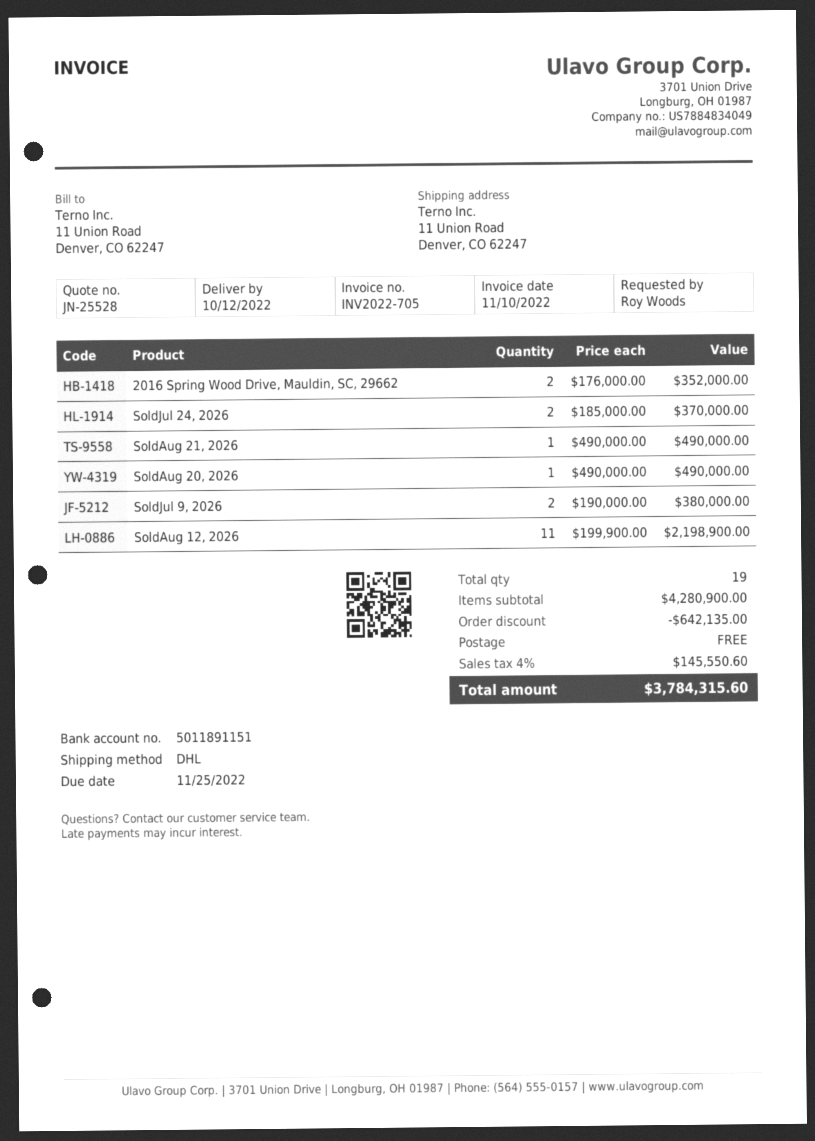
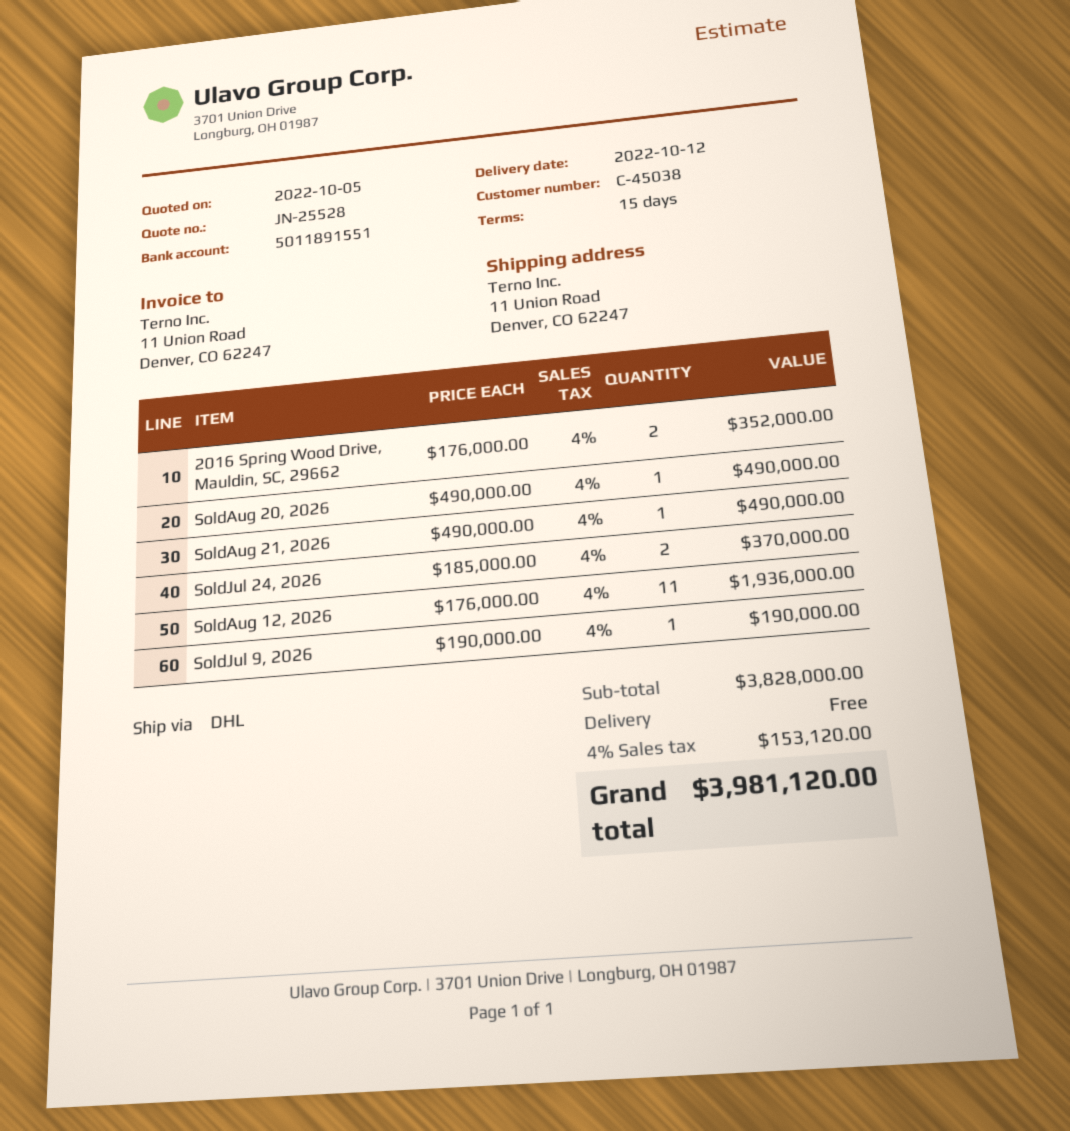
bank account: 5011891151 -> 5011891551
SoldJul 9, 2026: 2 x 190000.00 = 380000.00 -> 1 x 190000.00 = 190000.00
SoldAug 12, 2026: 11 x 199900.00 = 2198900.00 -> 11 x 176000.00 = 1936000.00
subtotal: 4280900.00 -> 3828000.00
discount: 642135.00 -> none
tax: 4% = 145550.60 -> 4% = 153120.00
total: 3784315.60 -> 3981120.00

